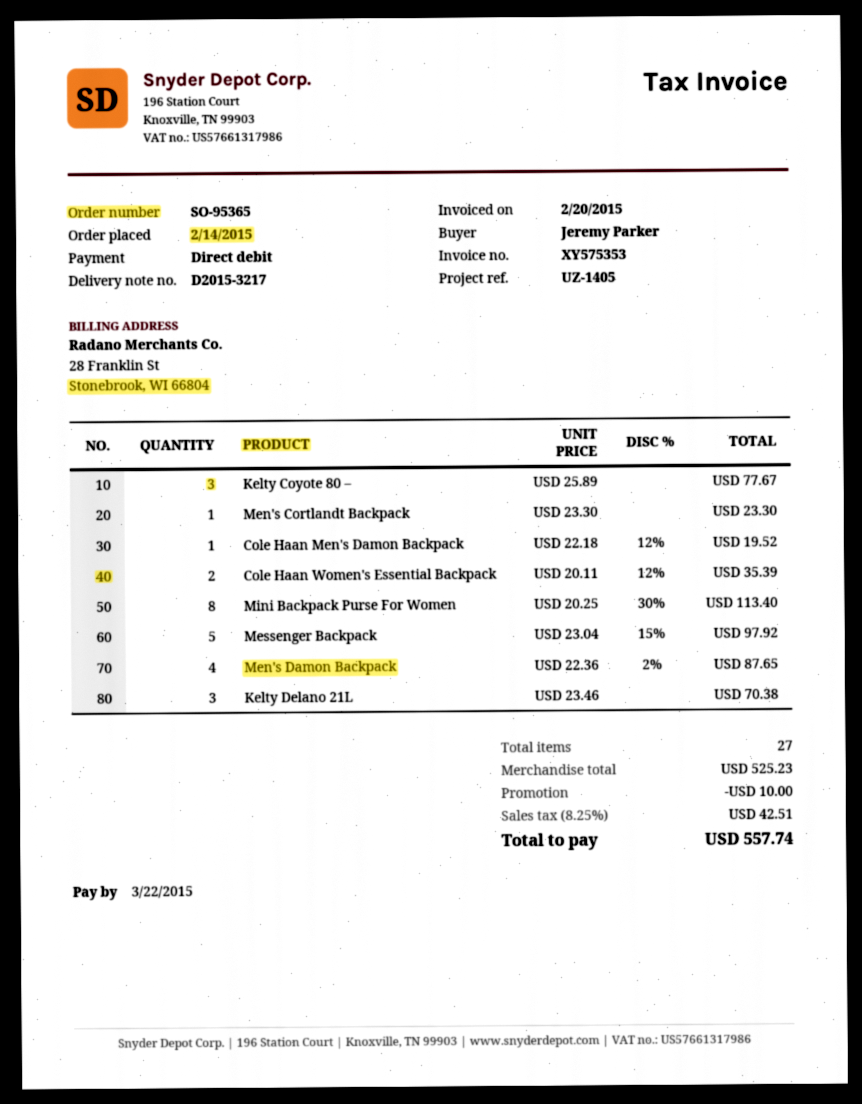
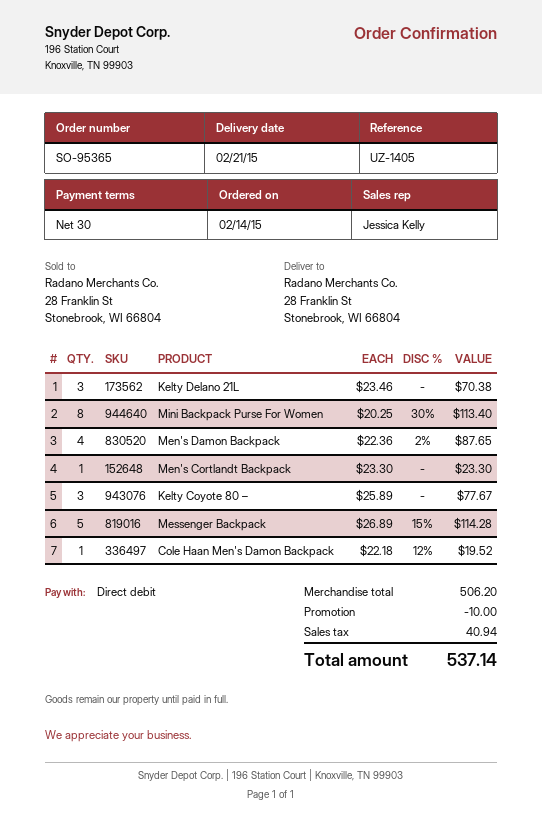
Cole Haan Women's Essential Backpack: 2 x 20.11 - 12% = 35.39 -> none
Messenger Backpack: 5 x 23.04 - 15% = 97.92 -> 5 x 26.89 - 15% = 114.28
subtotal: 525.23 -> 506.20
tax: 42.51 -> 40.94
total: 557.74 -> 537.14

